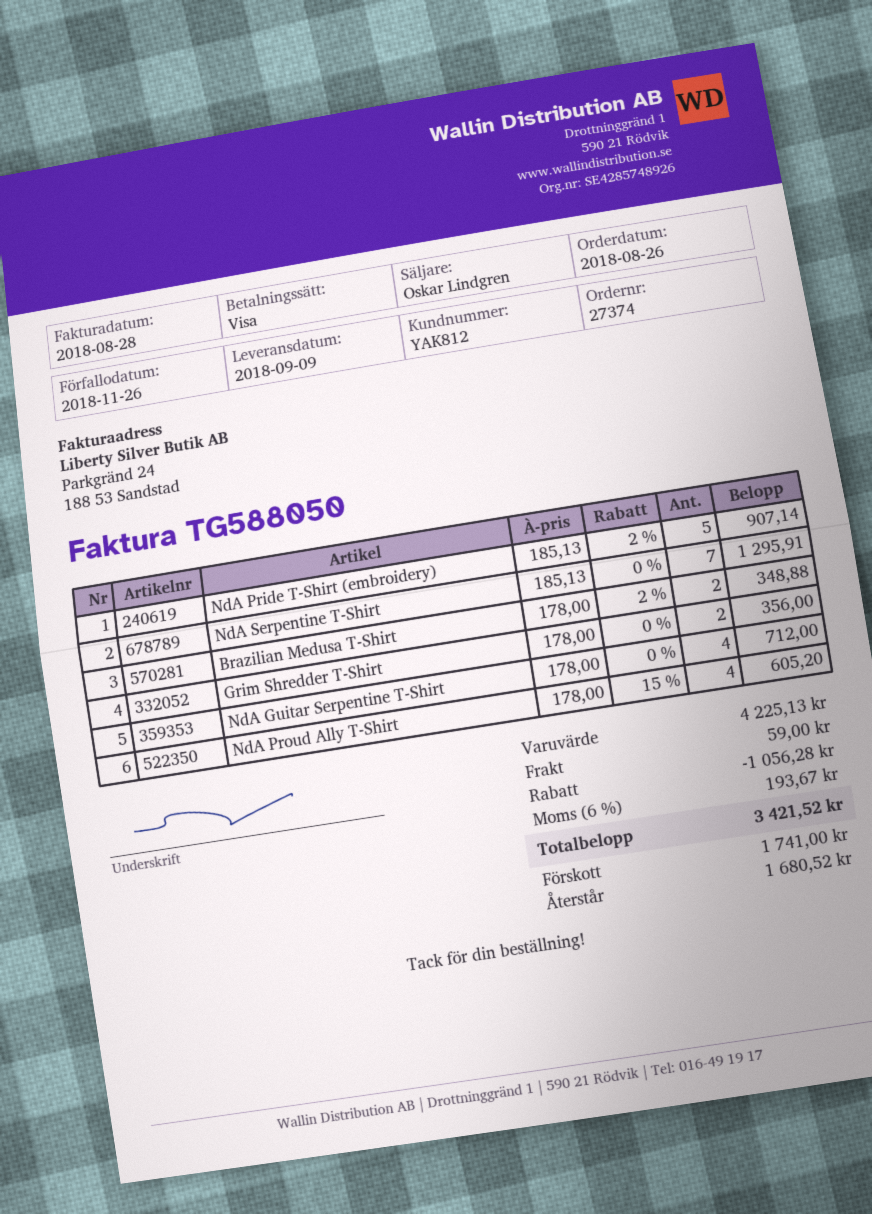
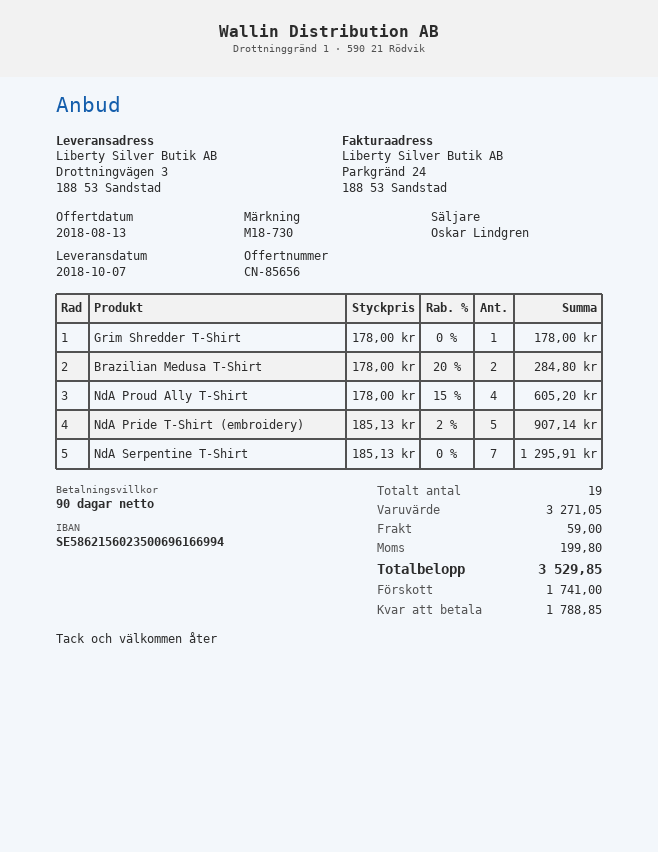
delivery date: 2018-09-09 -> 2018-10-07
Brazilian Medusa T-Shirt: 2 x 178.00 - 2% = 348.88 -> 2 x 178.00 - 20% = 284.80
Grim Shredder T-Shirt: 2 x 178.00 = 356.00 -> 1 x 178.00 = 178.00
NdA Guitar Serpentine T-Shirt: 4 x 178.00 = 712.00 -> none
subtotal: 4225.13 -> 3271.05
discount: 1056.28 -> none
tax: 193.67 -> 199.80
total: 3421.52 -> 3529.85
balance: 1680.52 -> 1788.85

